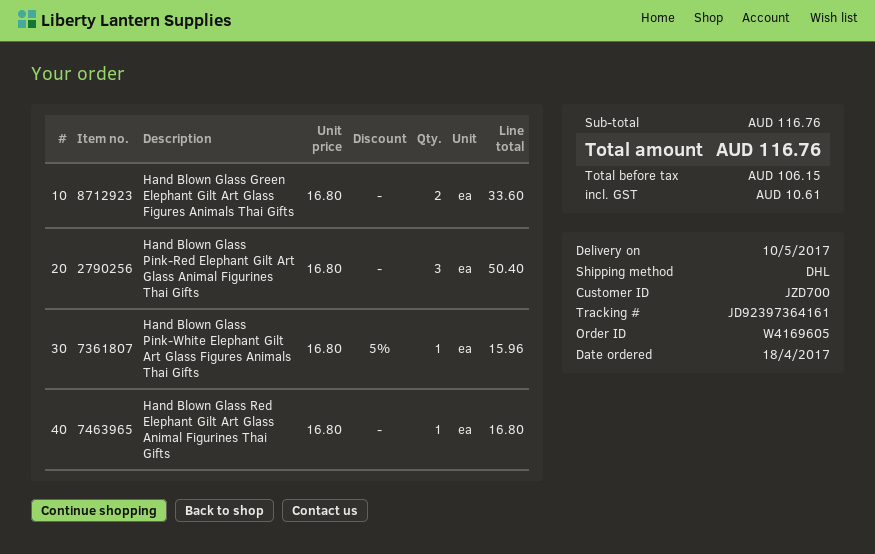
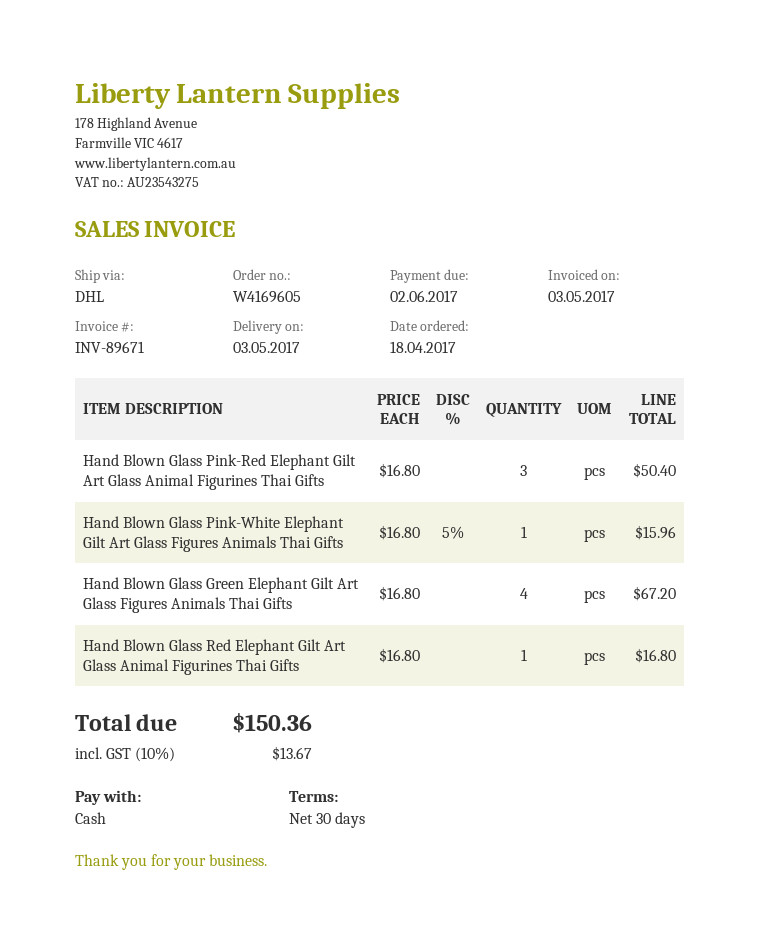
delivery date: 2017-05-10 -> 2017-05-03
Hand Blown Glass Green Elephant Gilt Art Glass Figures Animals Thai Gifts: 2 x 16.80 = 33.60 -> 4 x 16.80 = 67.20
tax: 10.61 -> 13.67
total: 116.76 -> 150.36

